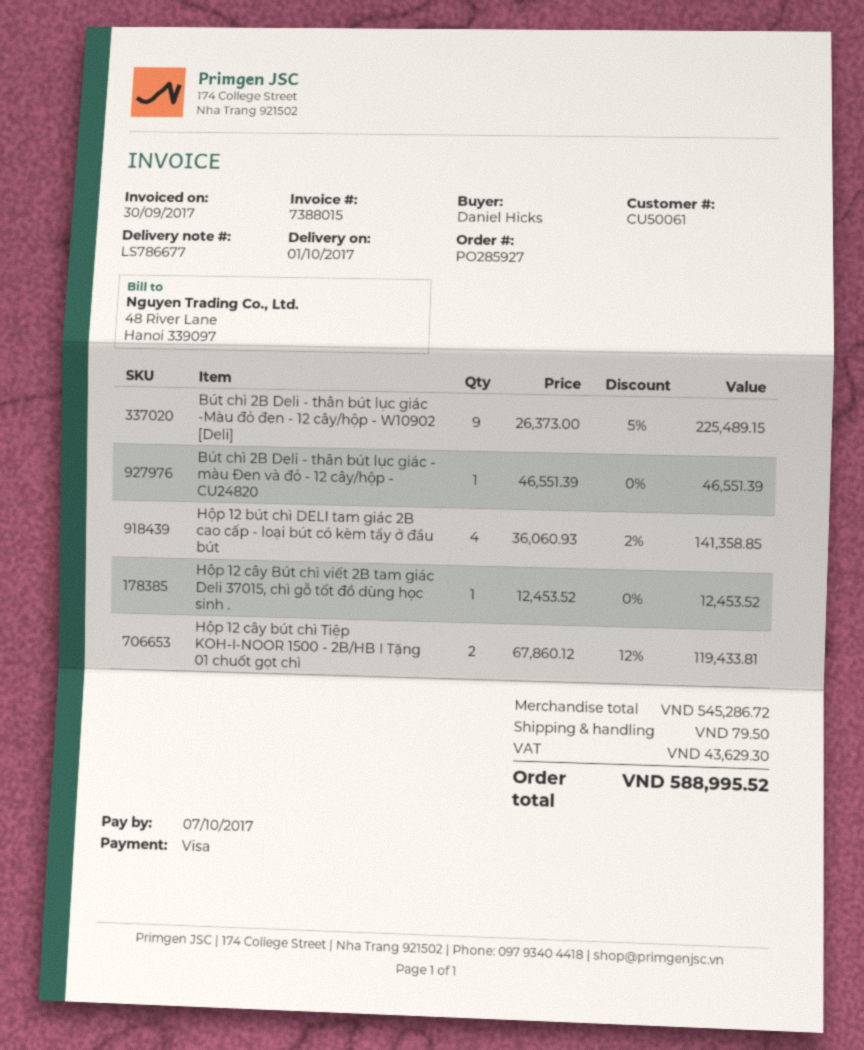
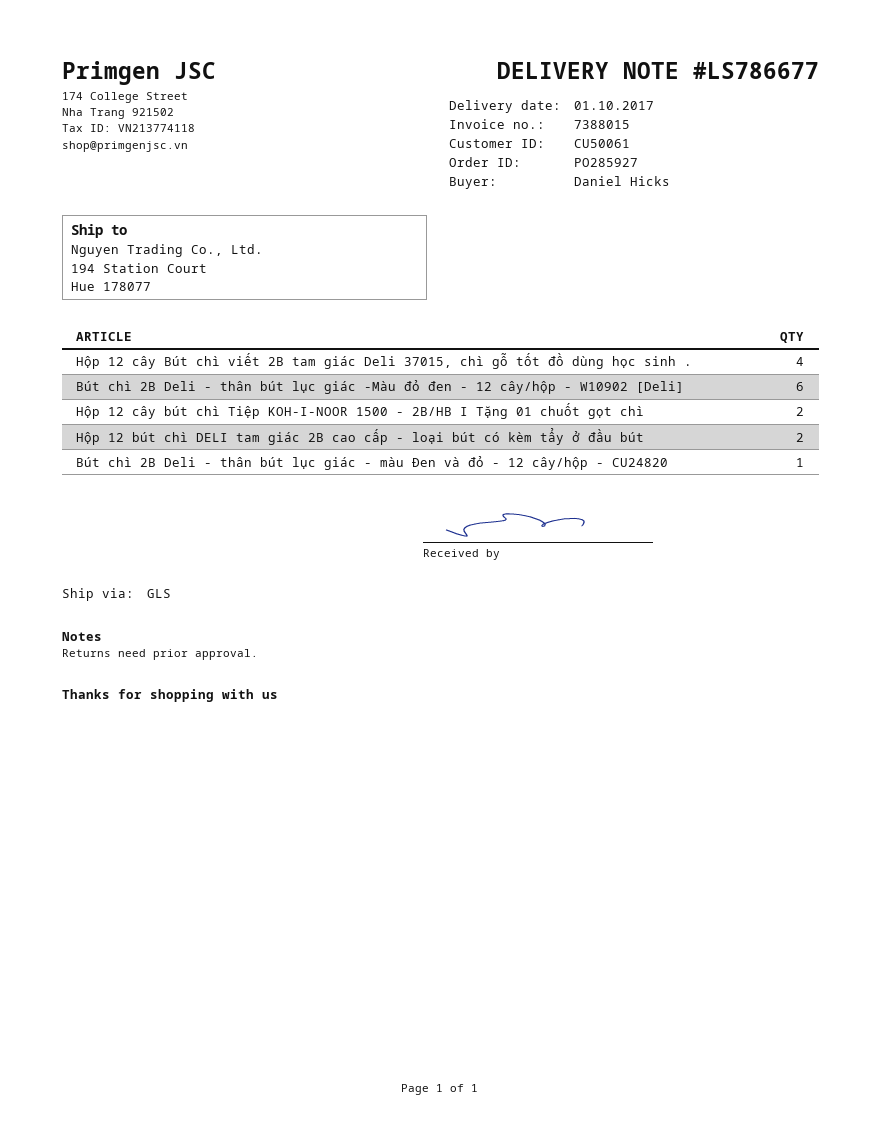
Bút chì 2B Deli - thân bút lục giác -Màu đỏ đen - 12 cây/hộp - W10902 [Deli]: 9 -> 6
Hộp 12 bút chì DELI tam giác 2B cao cấp - loại bút có kèm tẩy ở đầu bút: 4 -> 2
Hộp 12 cây Bút chì viết 2B tam giác Deli 37015, chì gỗ tốt đồ dùng học sinh .: 1 -> 4

